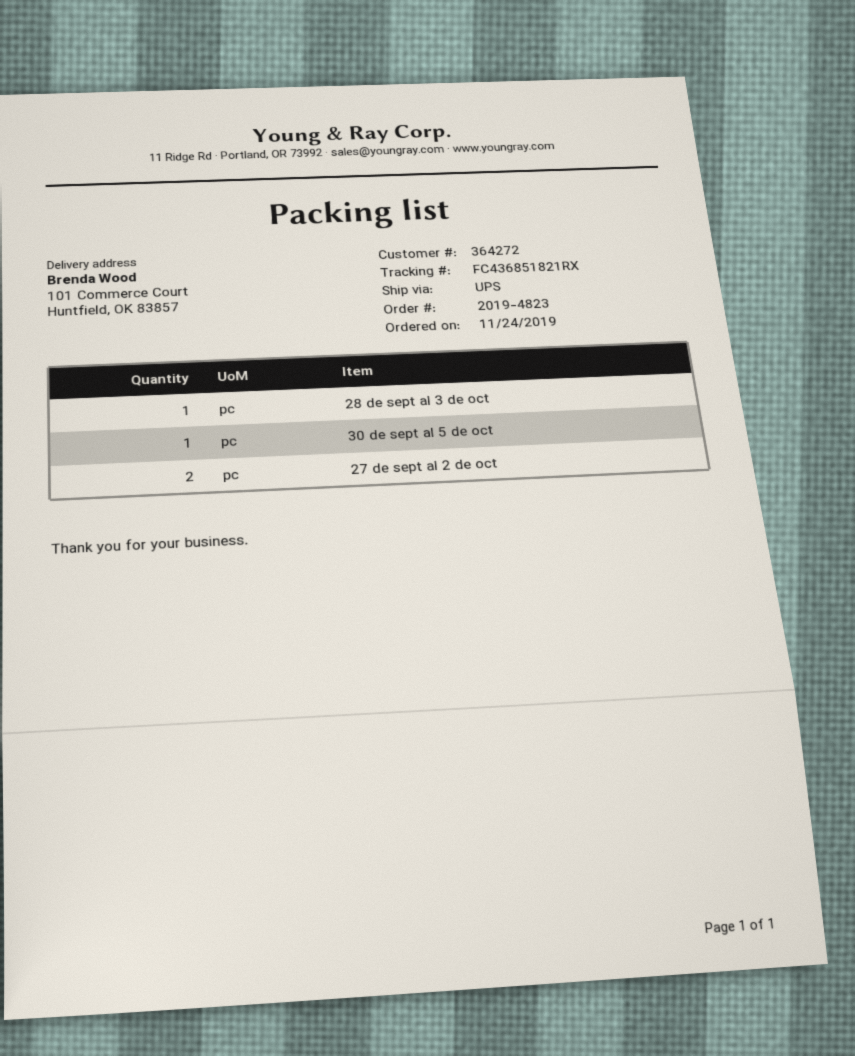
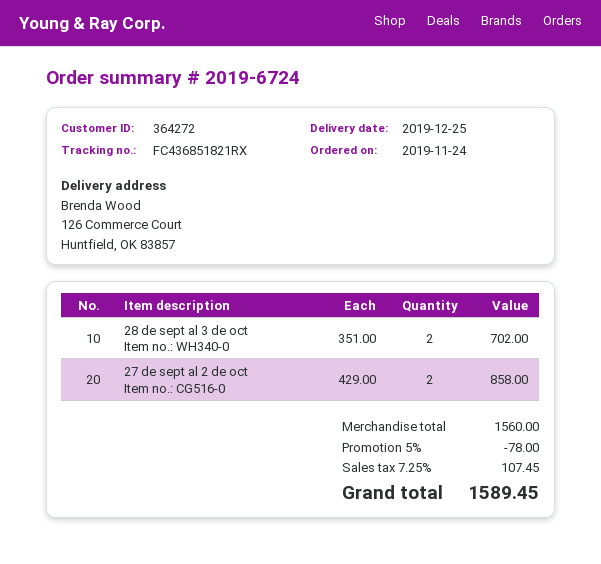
order number: 2019-4823 -> 2019-6724
ship to: 101 Commerce Court, Huntfield, OK 83857 -> 126 Commerce Court, Huntfield, OK 83857
28 de sept al 3 de oct: 1 -> 2
30 de sept al 5 de oct: 1 -> none

